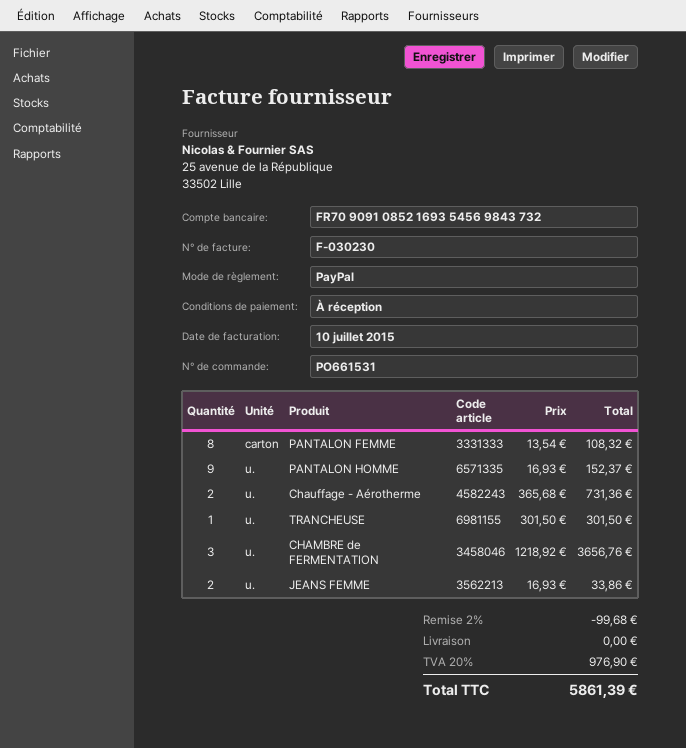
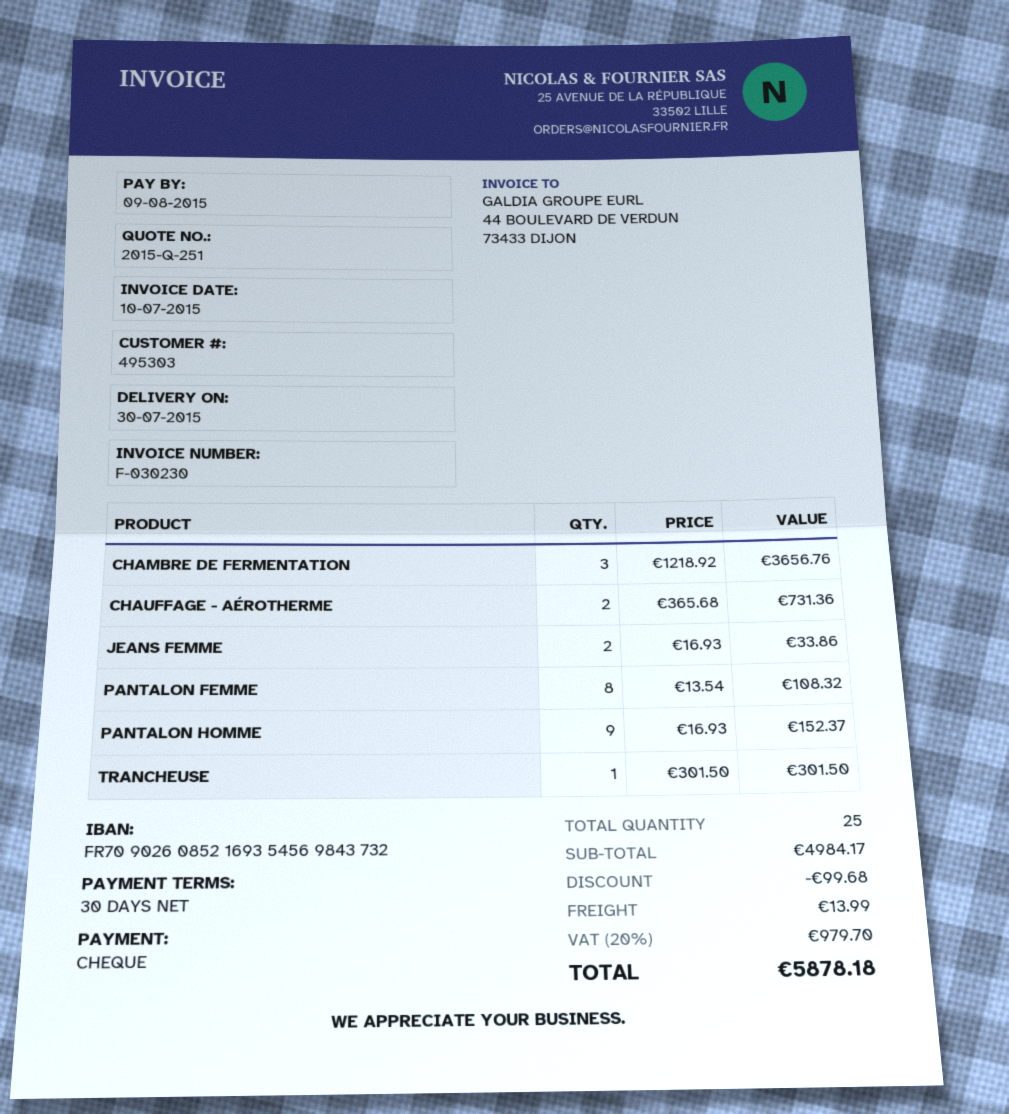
payment terms: on receipt -> 30 days
payment method: PayPal -> cheque
bank account: FR7090910852169354569843732 -> FR7090260852169354569843732
shipping: 0.00 -> 13.99
tax: 20% = 976.90 -> 20% = 979.70
total: 5861.39 -> 5878.18

